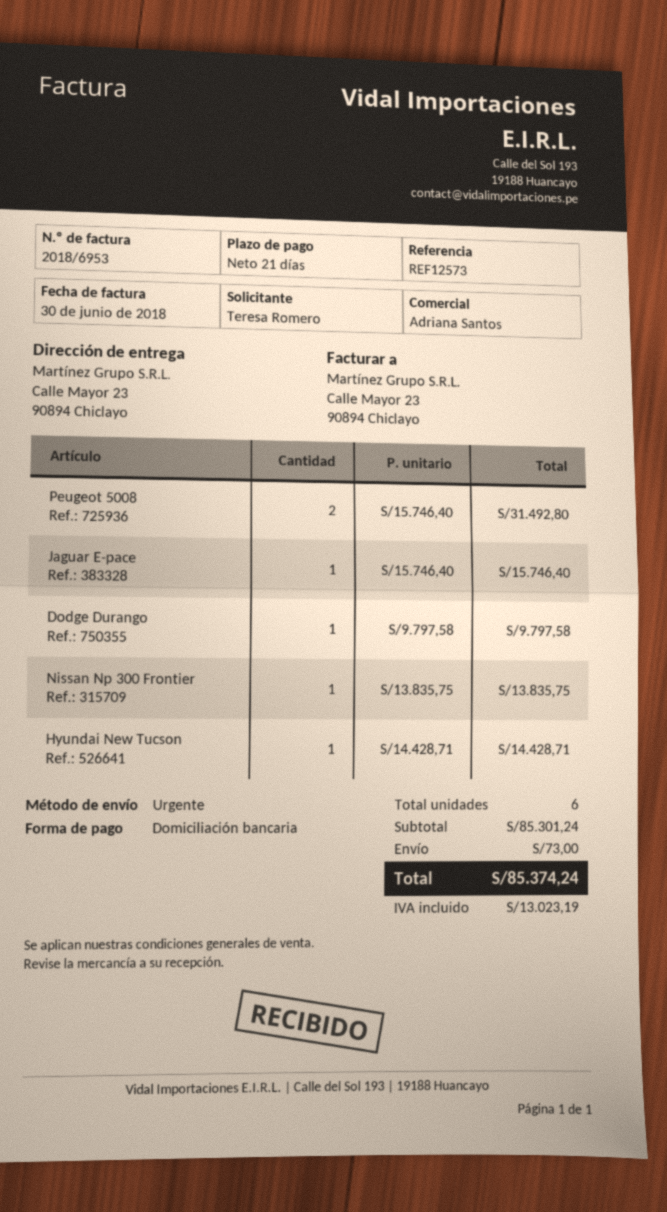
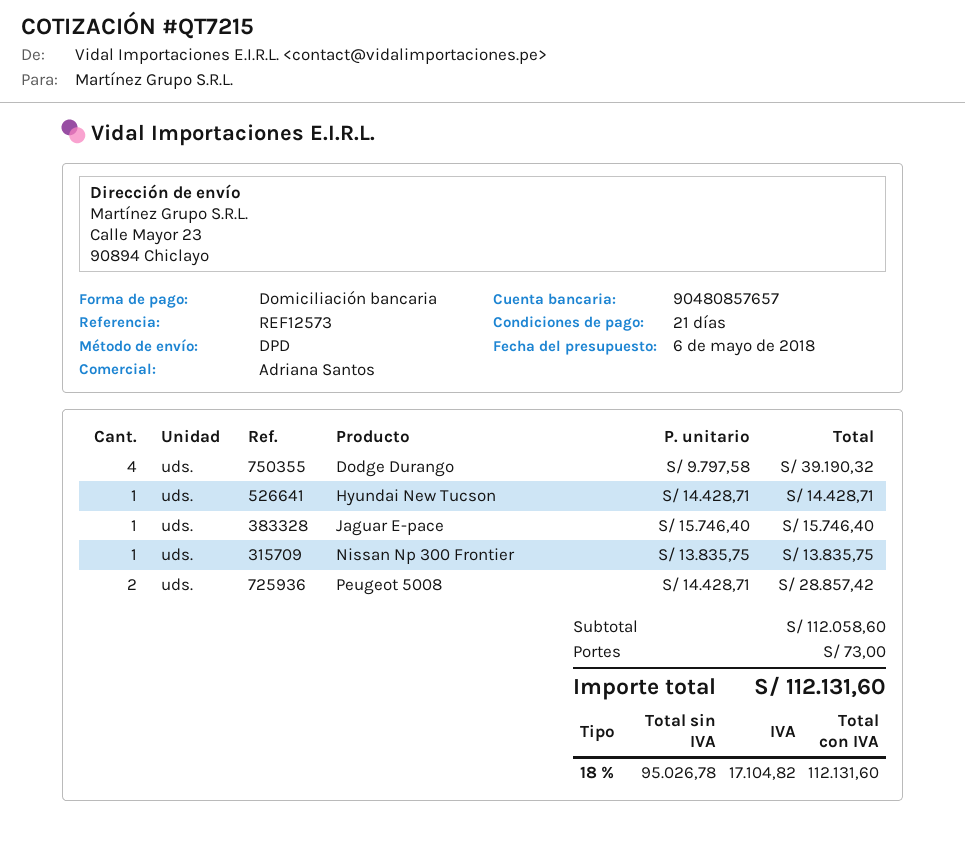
shipping method: express -> DPD
Peugeot 5008: 2 x 15746.40 = 31492.80 -> 2 x 14428.71 = 28857.42
Dodge Durango: 1 x 9797.58 = 9797.58 -> 4 x 9797.58 = 39190.32
subtotal: 85301.24 -> 112058.60
tax: 13023.19 -> 17104.82
total: 85374.24 -> 112131.60

